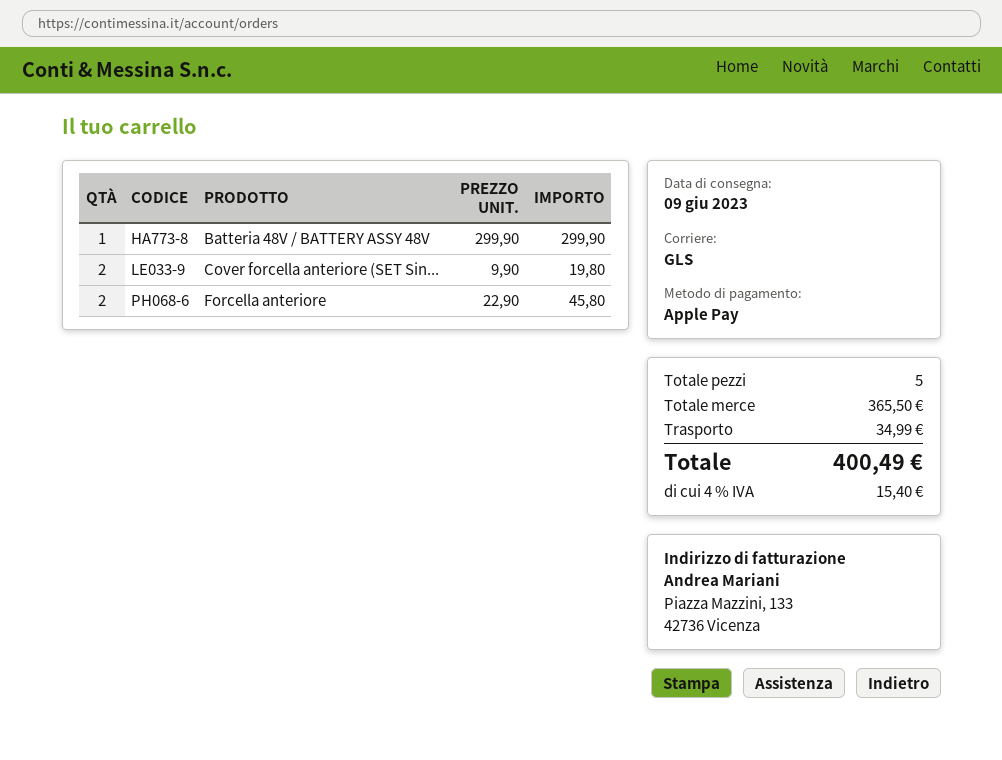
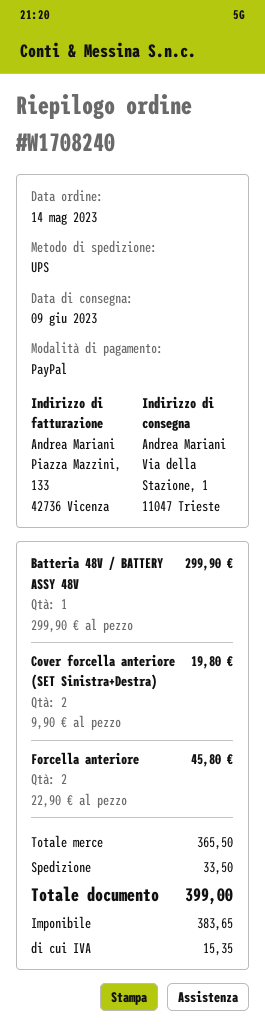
payment method: Apple Pay -> PayPal
shipping method: GLS -> UPS
shipping: 34.99 -> 33.50
tax: 15.40 -> 15.35
total: 400.49 -> 399.00

